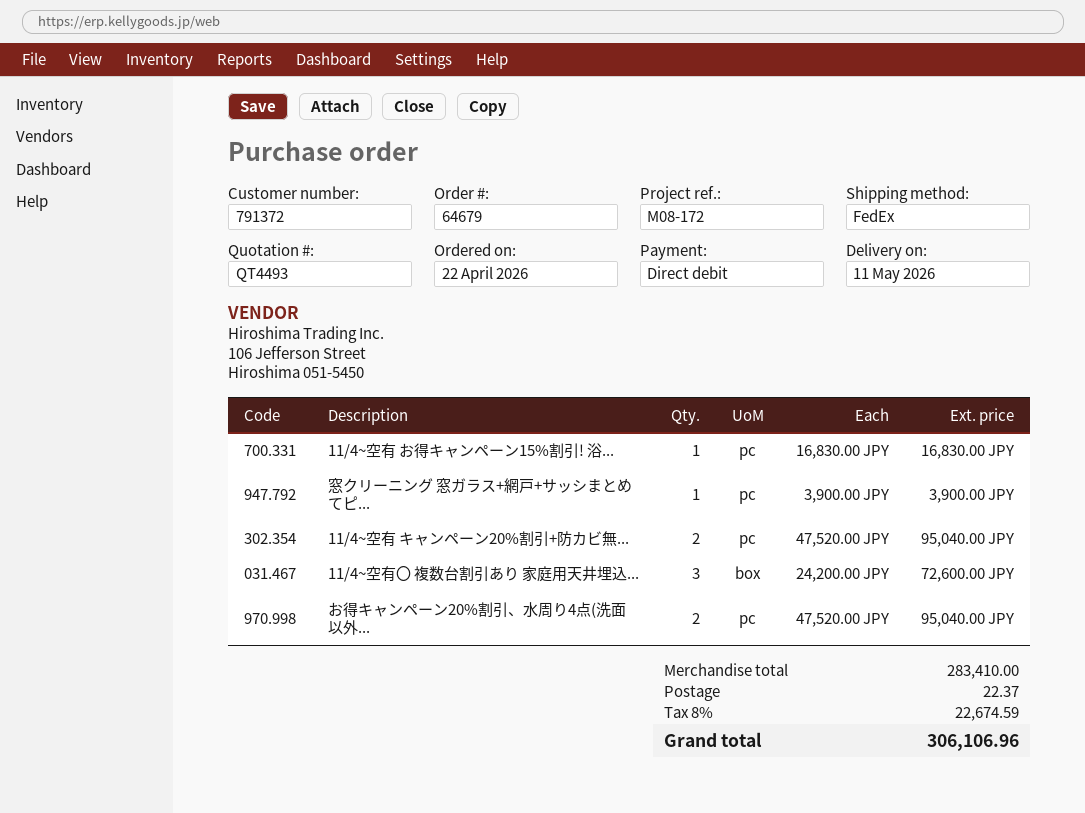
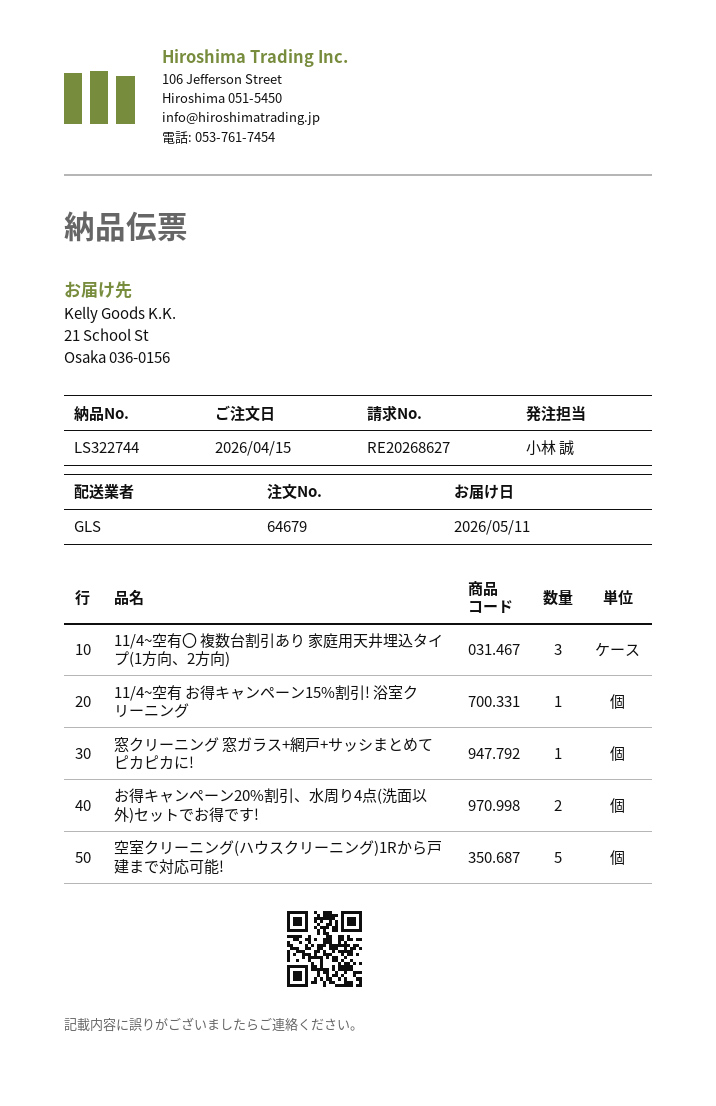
order date: 2026-04-22 -> 2026-04-15
shipping method: FedEx -> GLS
11/4~空有 キャンペーン20%割引+防カビ無...: 2 -> none
空室クリーニング(ハウスクリーニング)1Rから戸建まで対応可能!: none -> 5

